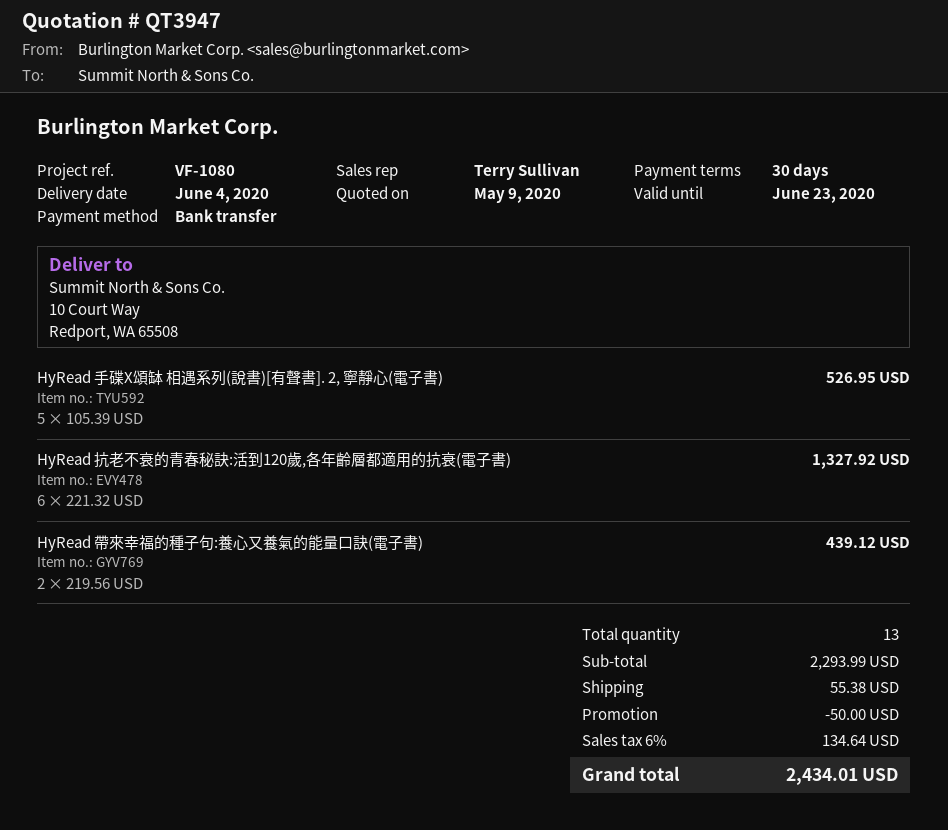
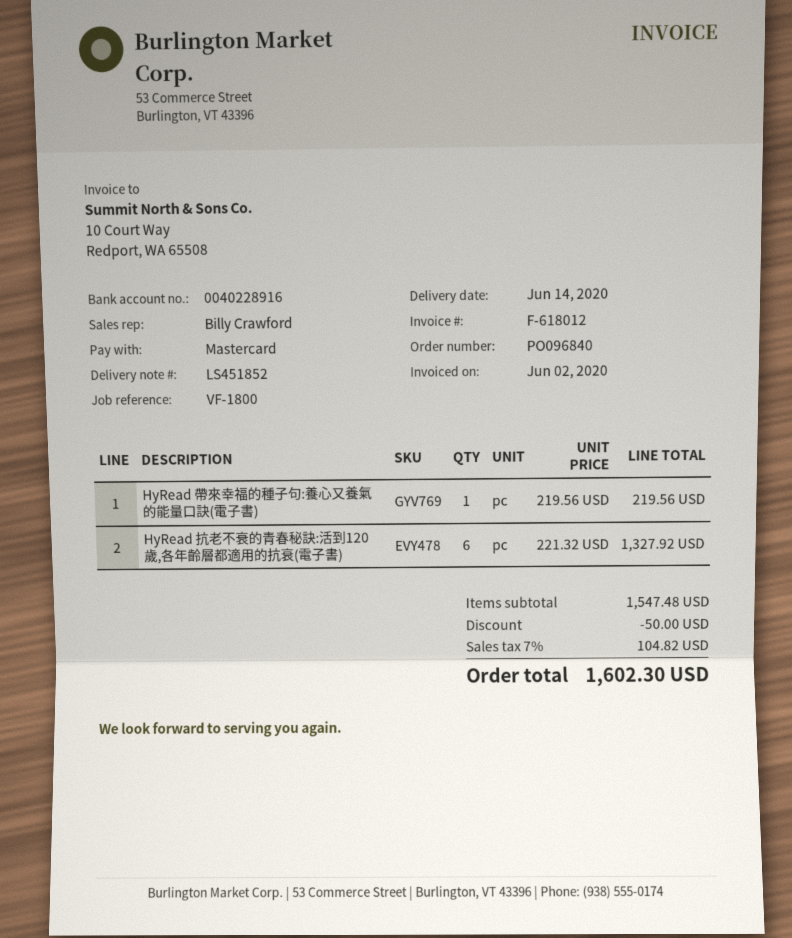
delivery date: 2020-06-04 -> 2020-06-14
reference: VF-1080 -> VF-1800
sales rep: Terry Sullivan -> Billy Crawford
payment method: bank transfer -> Mastercard
HyRead 手碟X頌缽 相遇系列(說書)[有聲書]. 2, 寧靜心(電子書): 5 x 105.39 = 526.95 -> none
HyRead 帶來幸福的種子句:養心又養氣的能量口訣(電子書): 2 x 219.56 = 439.12 -> 1 x 219.56 = 219.56
subtotal: 2293.99 -> 1547.48
shipping: 55.38 -> none
tax: 6% = 134.64 -> 7% = 104.82
total: 2434.01 -> 1602.30

